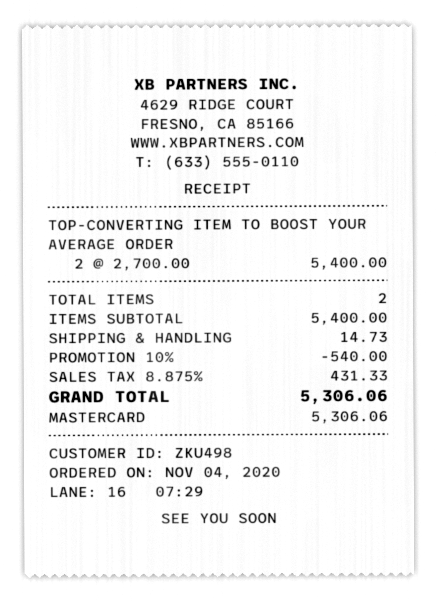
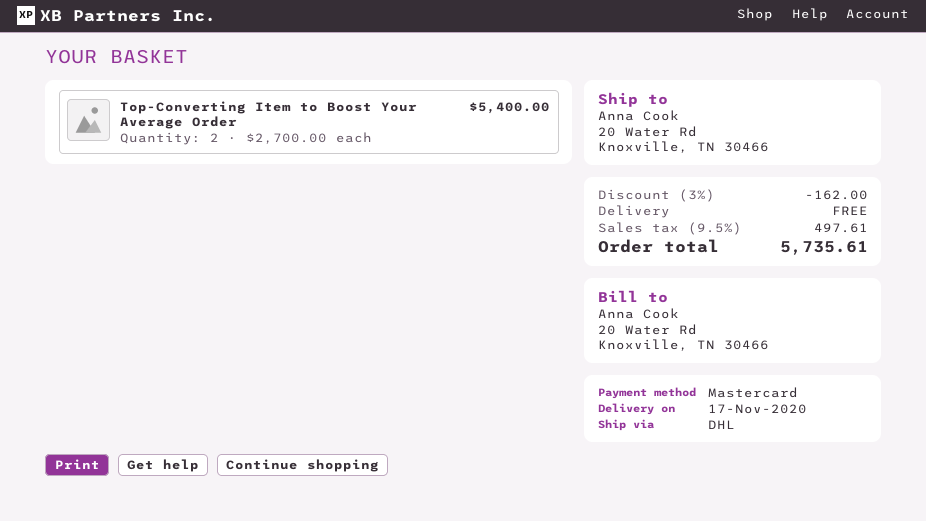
discount: 10% = 540.00 -> 3% = 162.00
shipping: 14.73 -> 0.00
tax: 8.875% = 431.33 -> 9.5% = 497.61
total: 5306.06 -> 5735.61

